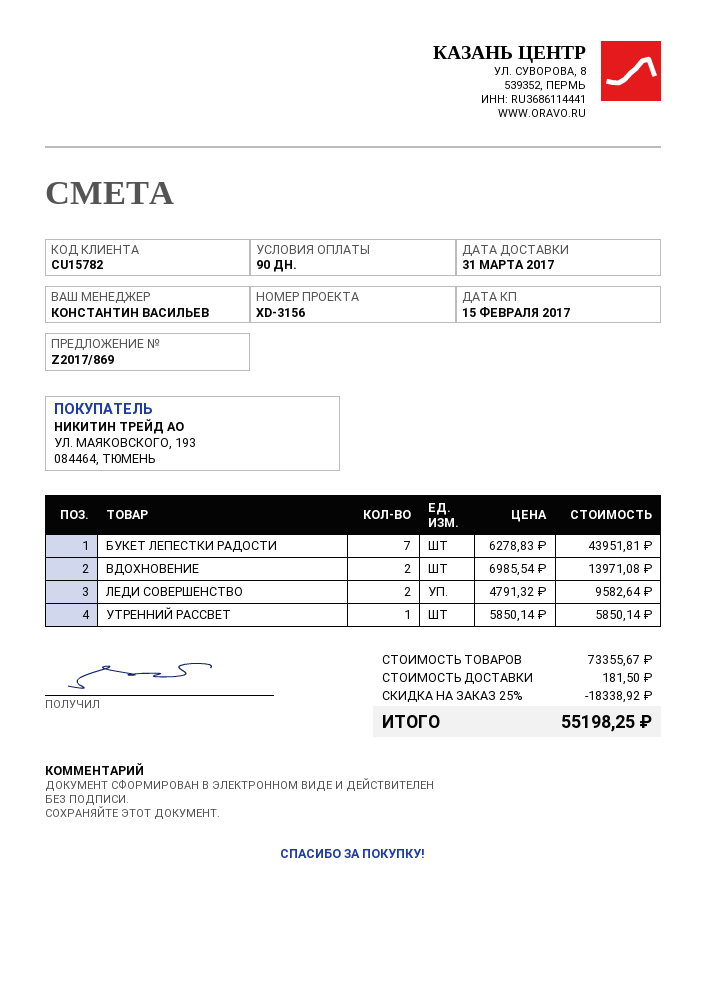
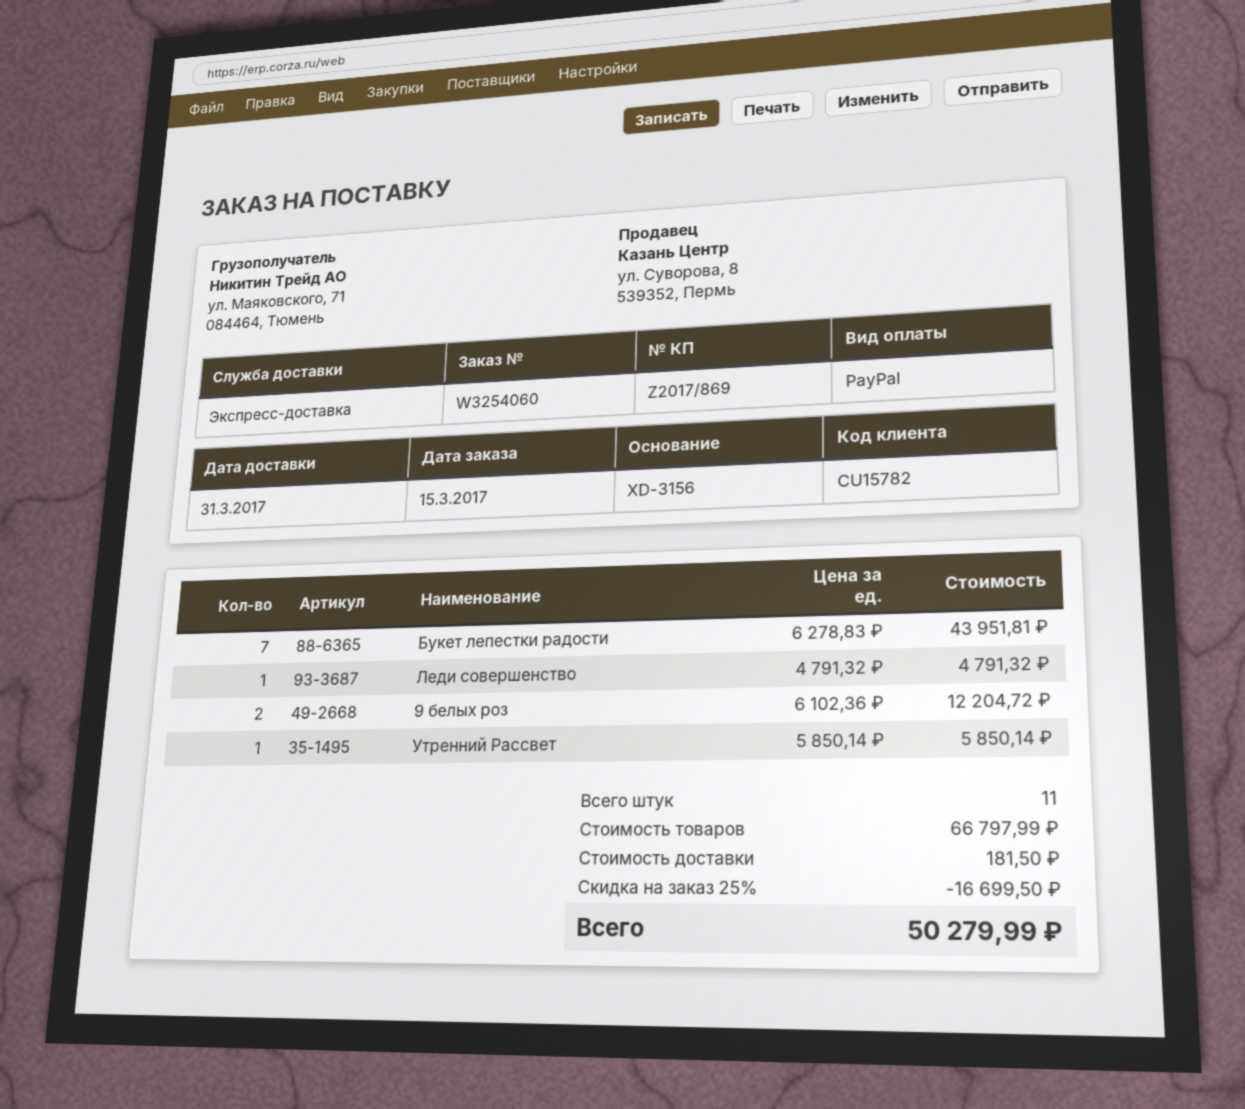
ВДОХНОВЕНИЕ: 2 x 6985.54 = 13971.08 -> none
ЛЕДИ СОВЕРШЕНСТВО: 2 x 4791.32 = 9582.64 -> 1 x 4791.32 = 4791.32
9 белых роз: none -> 2 x 6102.36 = 12204.72
subtotal: 73355.67 -> 66797.99
discount: 25% = 18338.92 -> 25% = 16699.50
total: 55198.25 -> 50279.99

